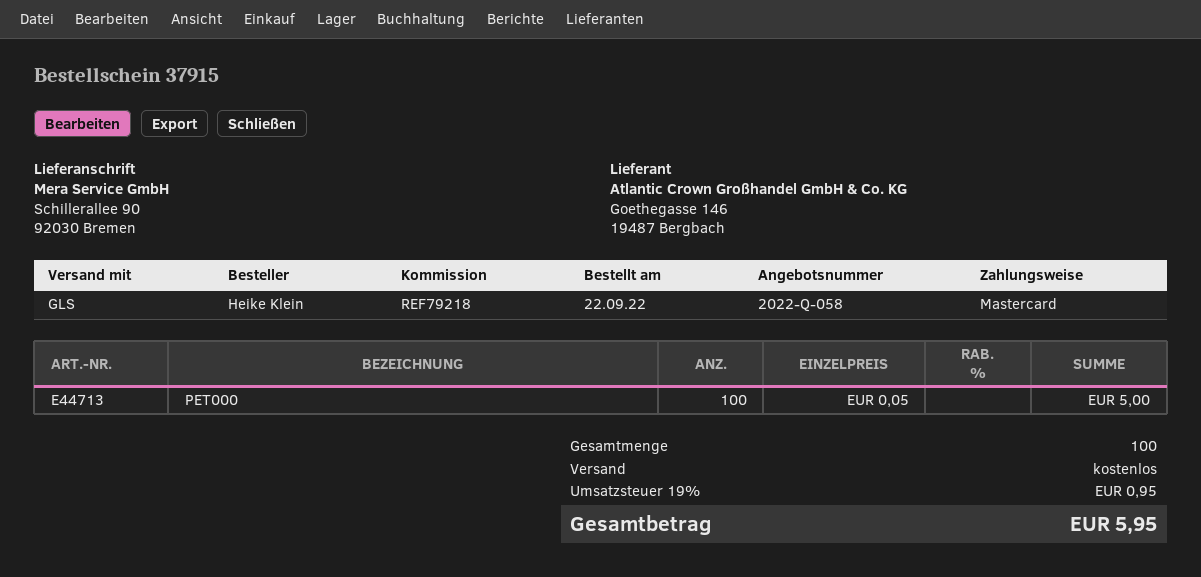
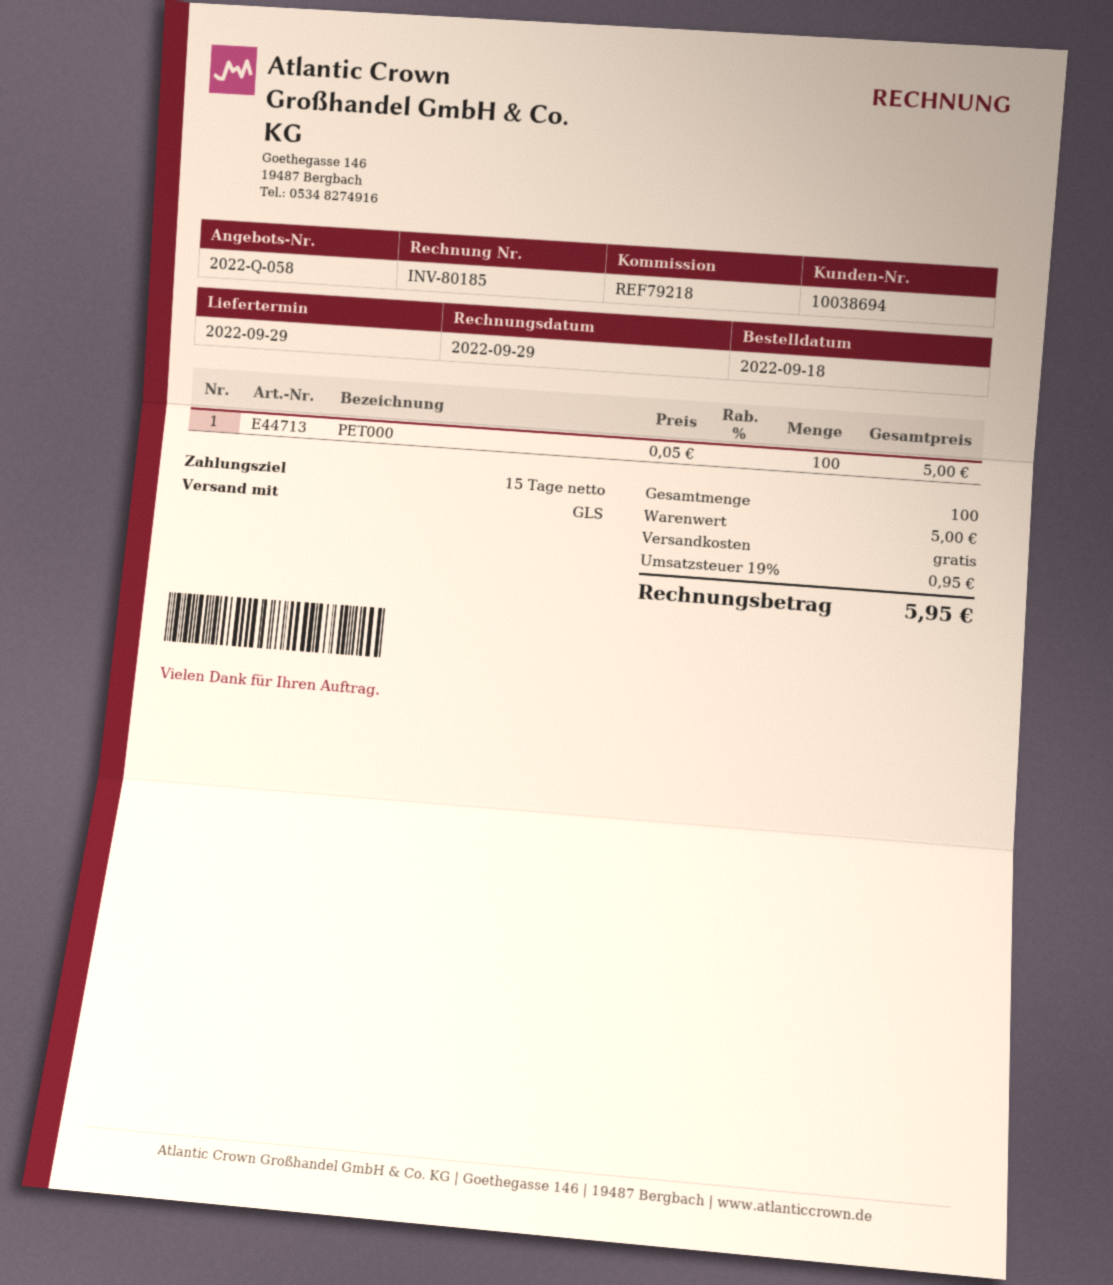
order date: 2022-09-22 -> 2022-09-18

